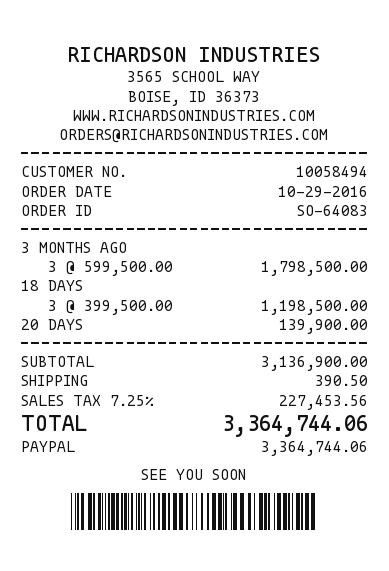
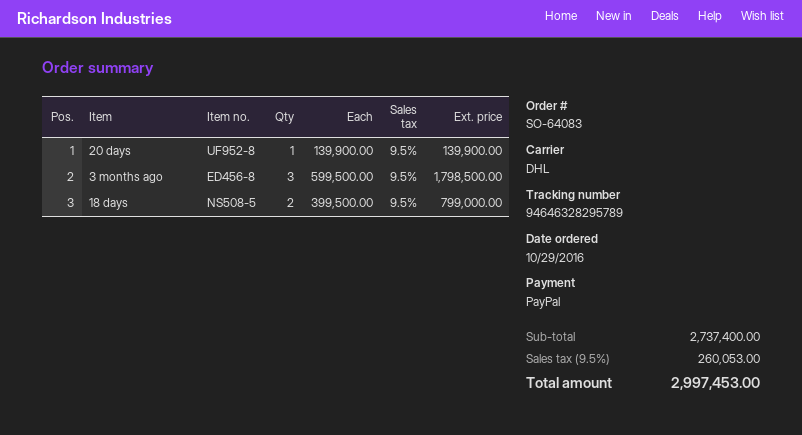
18 DAYS: 3 x 399500.00 = 1198500.00 -> 2 x 399500.00 = 799000.00
subtotal: 3136900.00 -> 2737400.00
shipping: 390.50 -> none
tax: 7.25% = 227453.56 -> 9.5% = 260053.00
total: 3364744.06 -> 2997453.00

